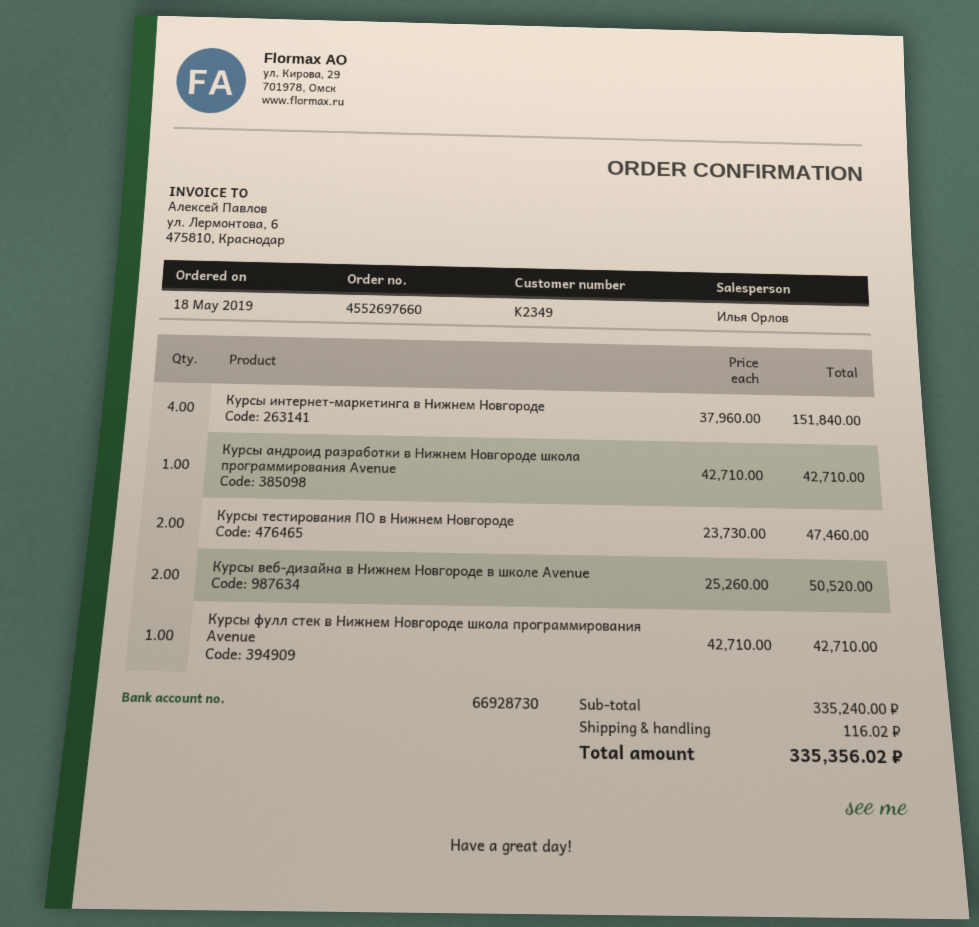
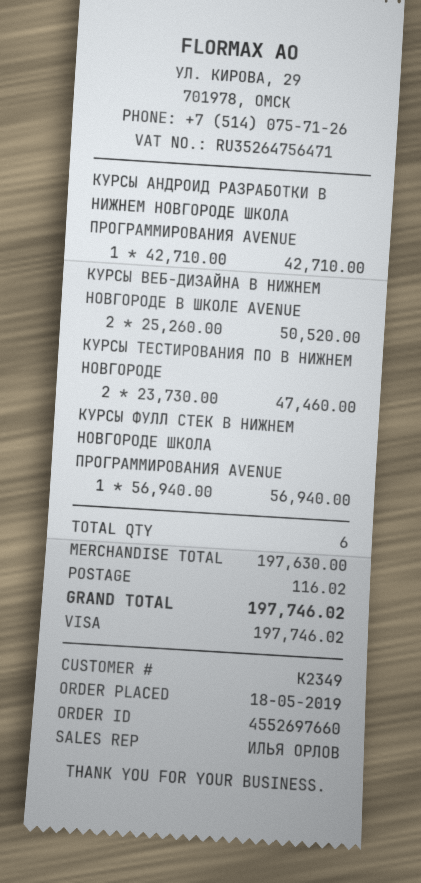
Курсы интернет-маркетинга в Нижнем Новгороде: 4 x 37960.00 = 151840.00 -> none
Курсы фулл стек в Нижнем Новгороде школа программирования Avenue: 1 x 42710.00 = 42710.00 -> 1 x 56940.00 = 56940.00
subtotal: 335240.00 -> 197630.00
total: 335356.02 -> 197746.02

